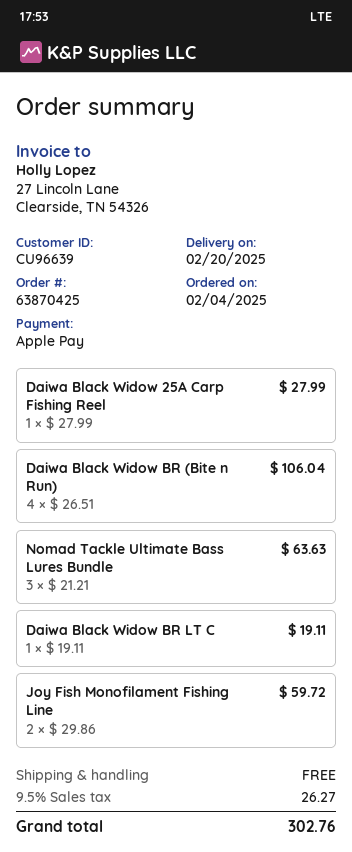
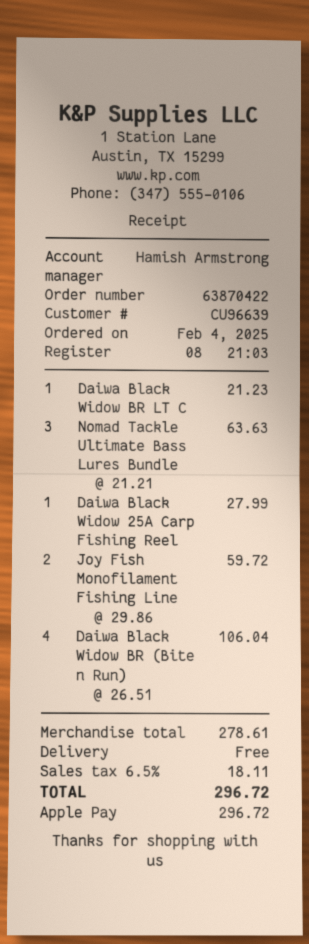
order number: 63870425 -> 63870422
Daiwa Black Widow BR LT C: 1 x 19.11 = 19.11 -> 1 x 21.23 = 21.23
tax: 9.5% = 26.27 -> 6.5% = 18.11
total: 302.76 -> 296.72

